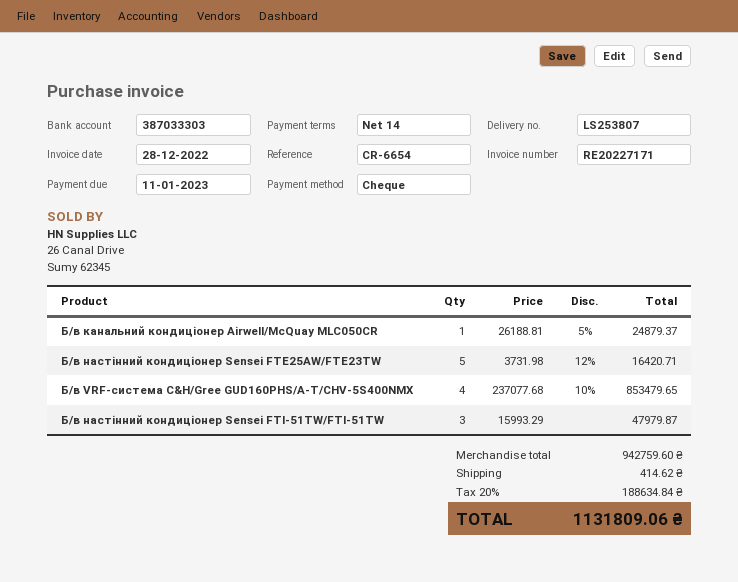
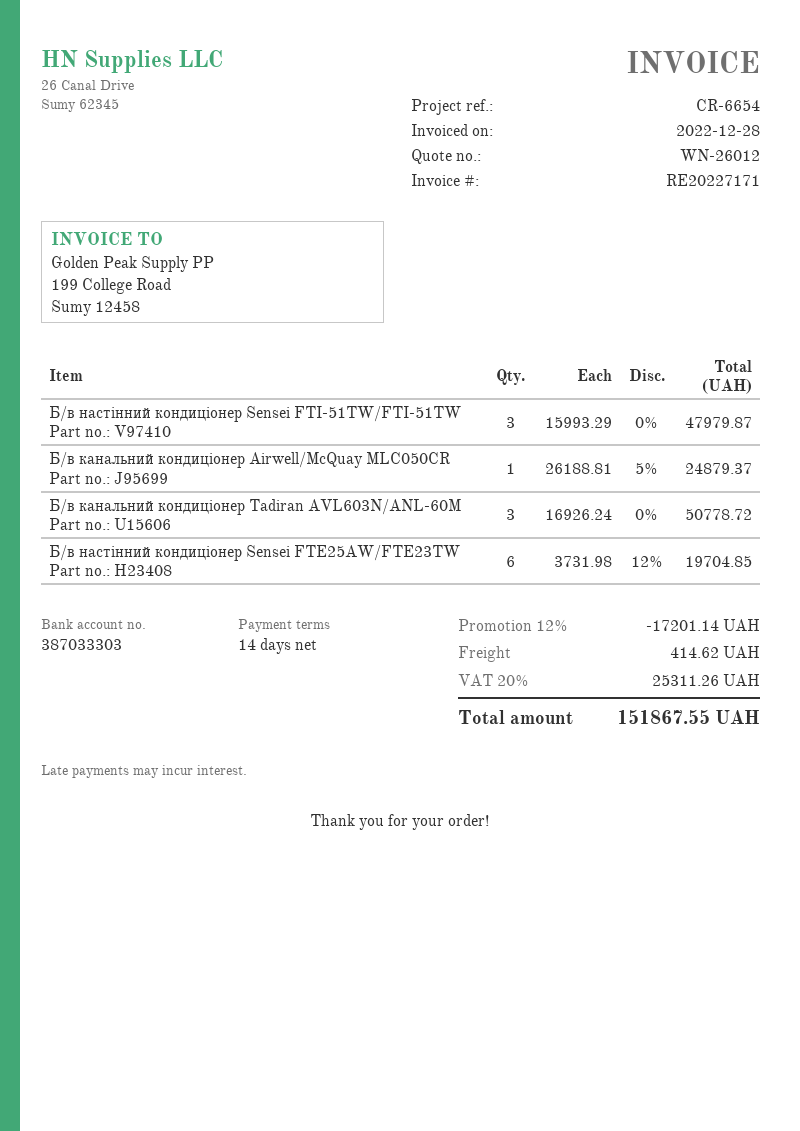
Б/в настінний кондиціонер Sensei FTE25AW/FTE23TW: 5 x 3731.98 - 12% = 16420.71 -> 6 x 3731.98 - 12% = 19704.85
Б/в VRF-система C&H/Gree GUD160PHS/A-T/CHV-5S400NMX: 4 x 237077.68 - 10% = 853479.65 -> none
Б/в канальний кондиціонер Tadiran AVL603N/ANL-60M: none -> 3 x 16926.24 = 50778.72
discount: none -> 12% = 17201.14
tax: 20% = 188634.84 -> 20% = 25311.26
total: 1131809.06 -> 151867.55

